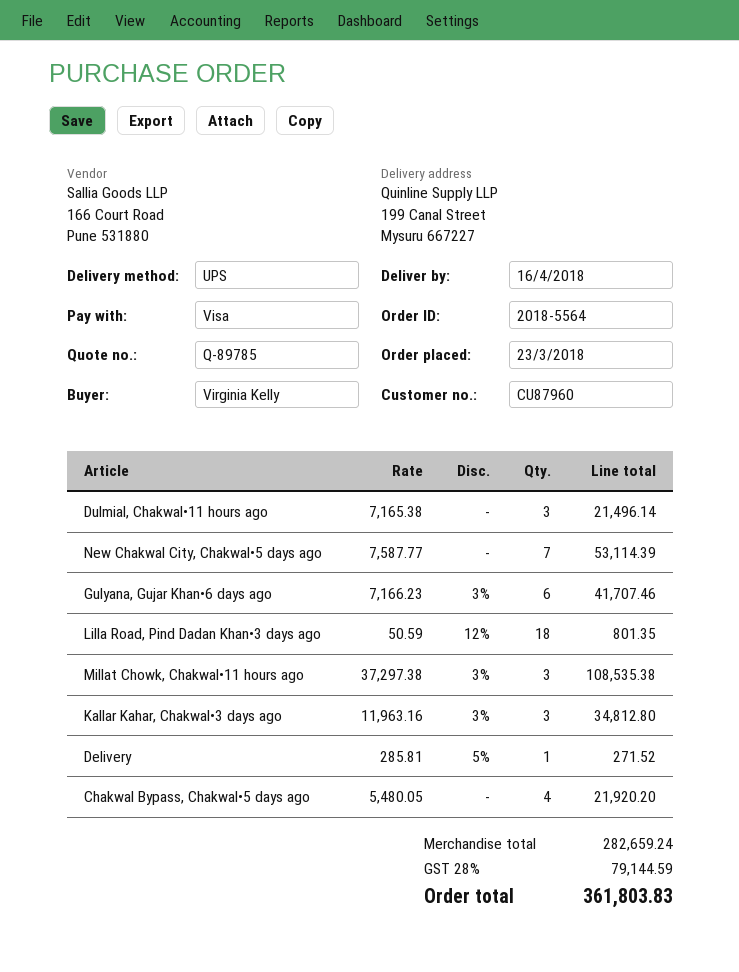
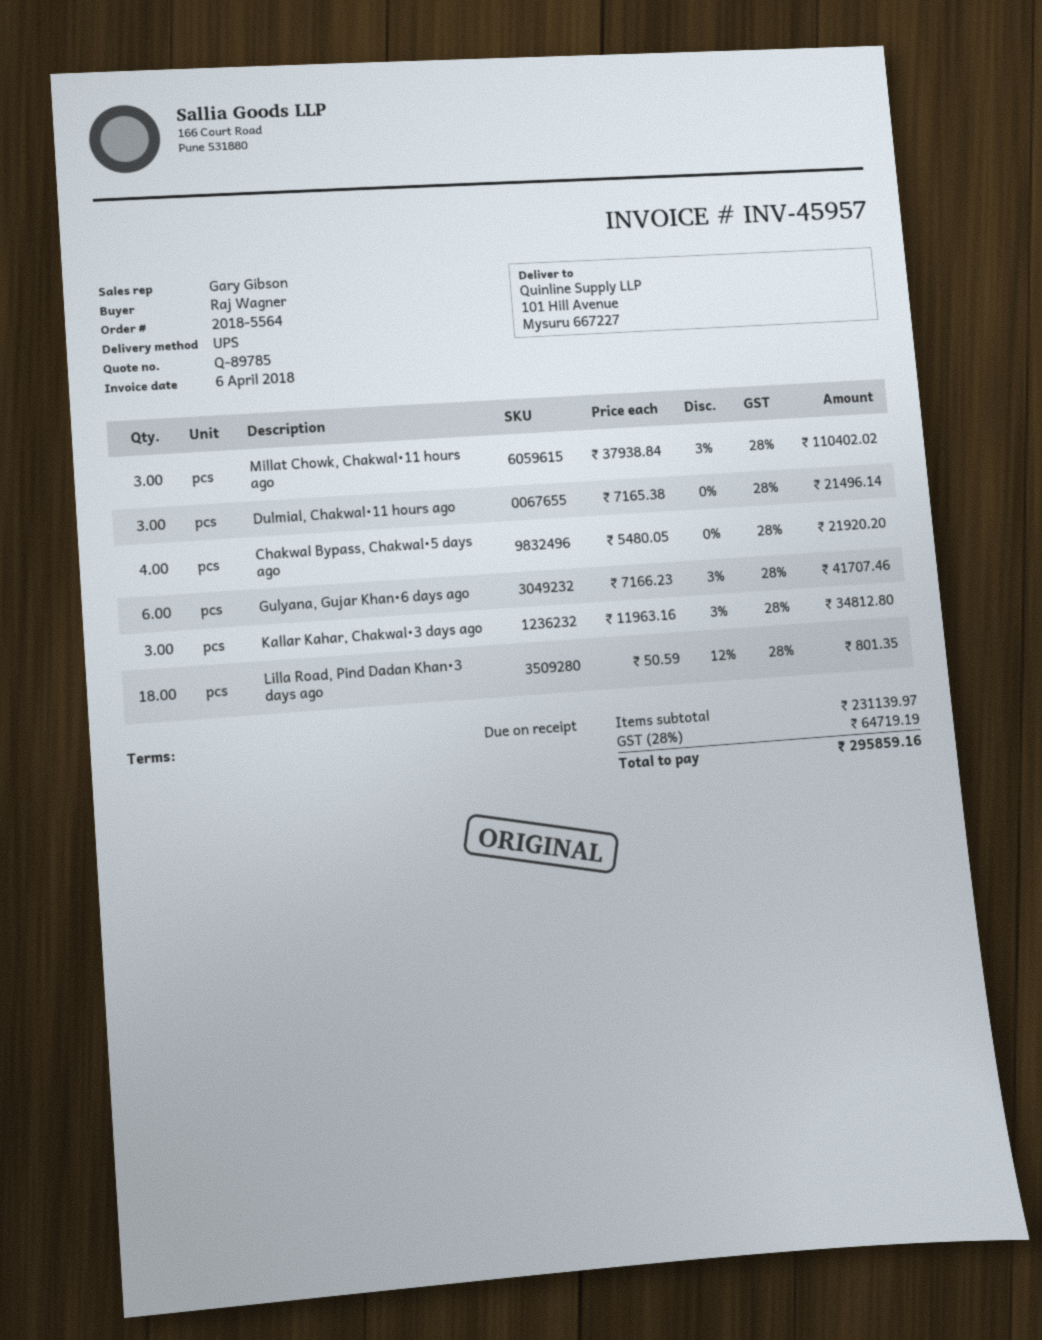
ordered by: Virginia Kelly -> Raj Wagner
ship to: 199 Canal Street, Mysuru 667227 -> 101 Hill Avenue, Mysuru 667227
New Chakwal City, Chakwal•5 days ago: 7 x 7587.77 = 53114.39 -> none
Millat Chowk, Chakwal•11 hours ago: 3 x 37297.38 - 3% = 108535.38 -> 3 x 37938.84 - 3% = 110402.02
Delivery: 1 x 285.81 - 5% = 271.52 -> none
subtotal: 282659.24 -> 231139.97
tax: 28% = 79144.59 -> 28% = 64719.19
total: 361803.83 -> 295859.16

